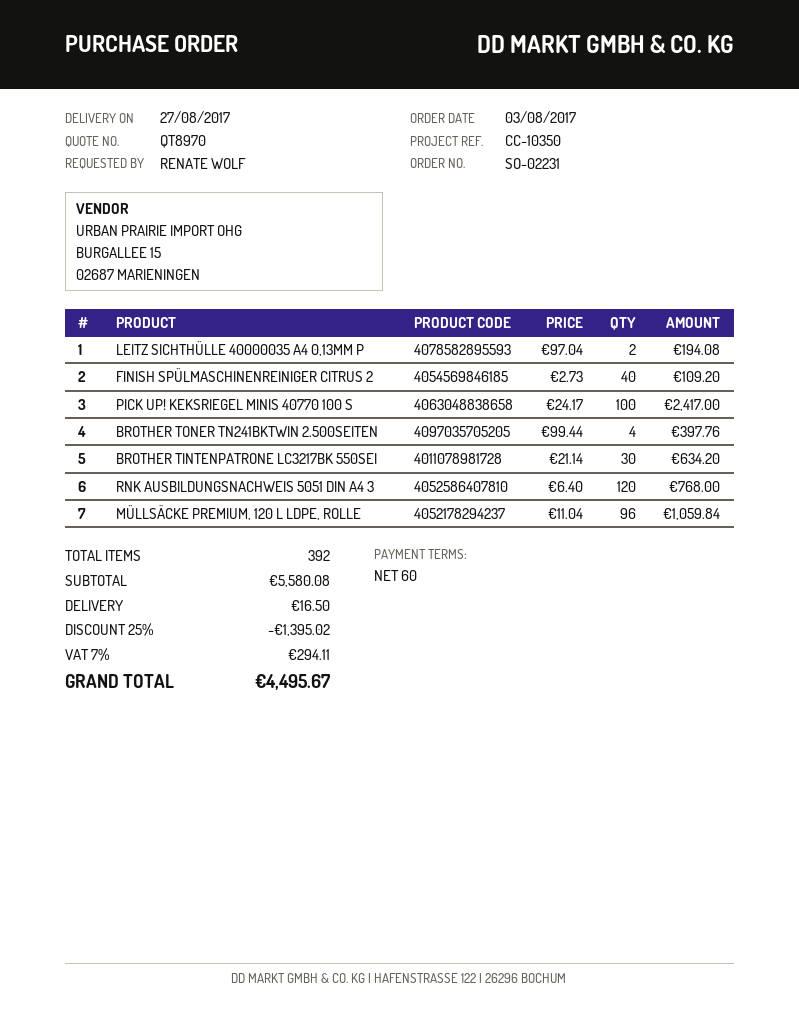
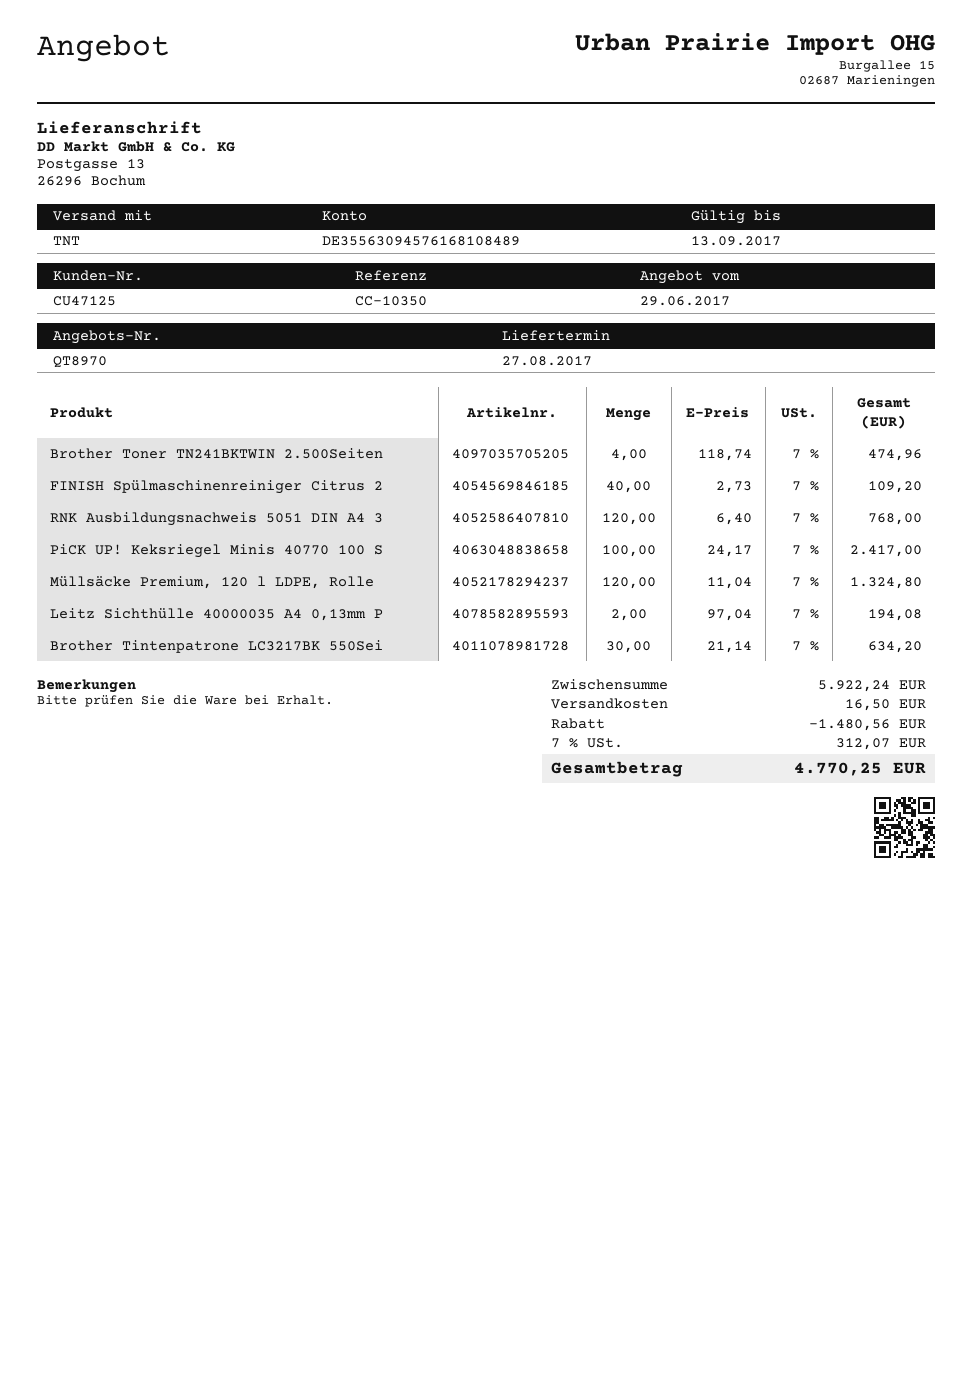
BROTHER TONER TN241BKTWIN 2.500SEITEN: 4 x 99.44 = 397.76 -> 4 x 118.74 = 474.96
MÜLLSÄCKE PREMIUM, 120 L LDPE, ROLLE: 96 x 11.04 = 1059.84 -> 120 x 11.04 = 1324.80
subtotal: 5580.08 -> 5922.24
discount: 1395.02 -> 1480.56
tax: 7% = 294.11 -> 7% = 312.07
total: 4495.67 -> 4770.25

